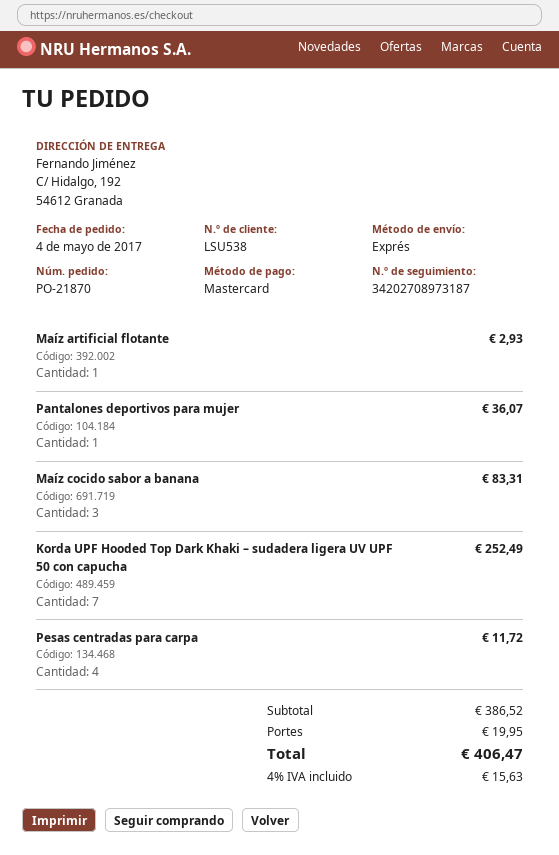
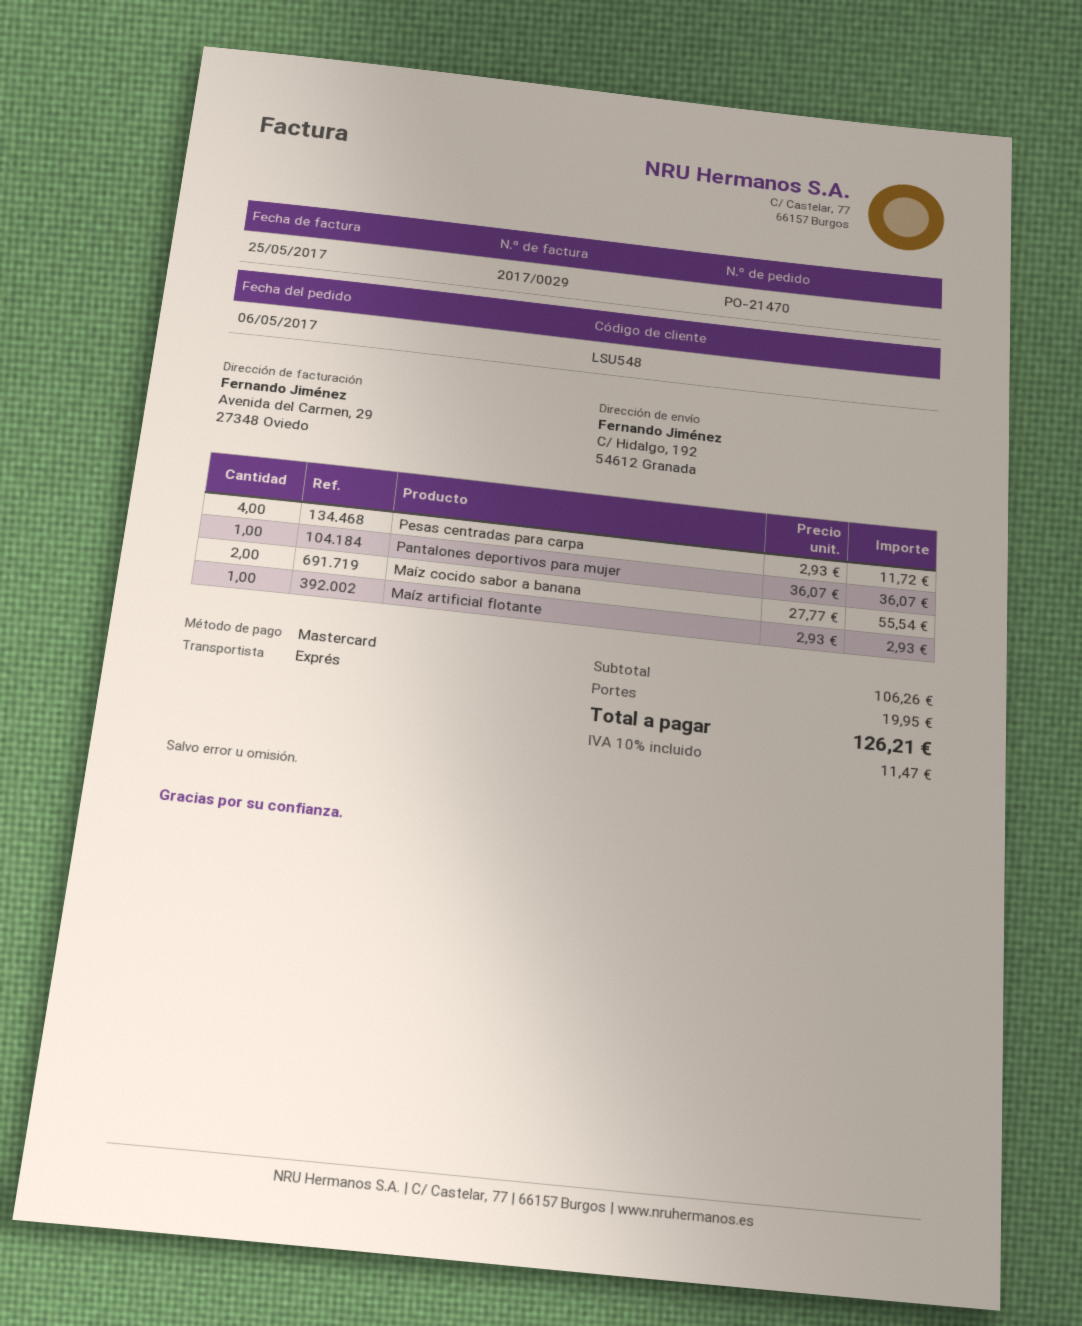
order number: PO-21870 -> PO-21470
order date: 2017-05-04 -> 2017-05-06
customer number: LSU538 -> LSU548
Maíz cocido sabor a banana: 3 for 83.31 -> 2 for 55.54
Korda UPF Hooded Top Dark Khaki – sudadera ligera UV UPF 50 con capucha: 7 for 252.49 -> none
subtotal: 386.52 -> 106.26
tax: 4% = 15.63 -> 10% = 11.47
total: 406.47 -> 126.21

